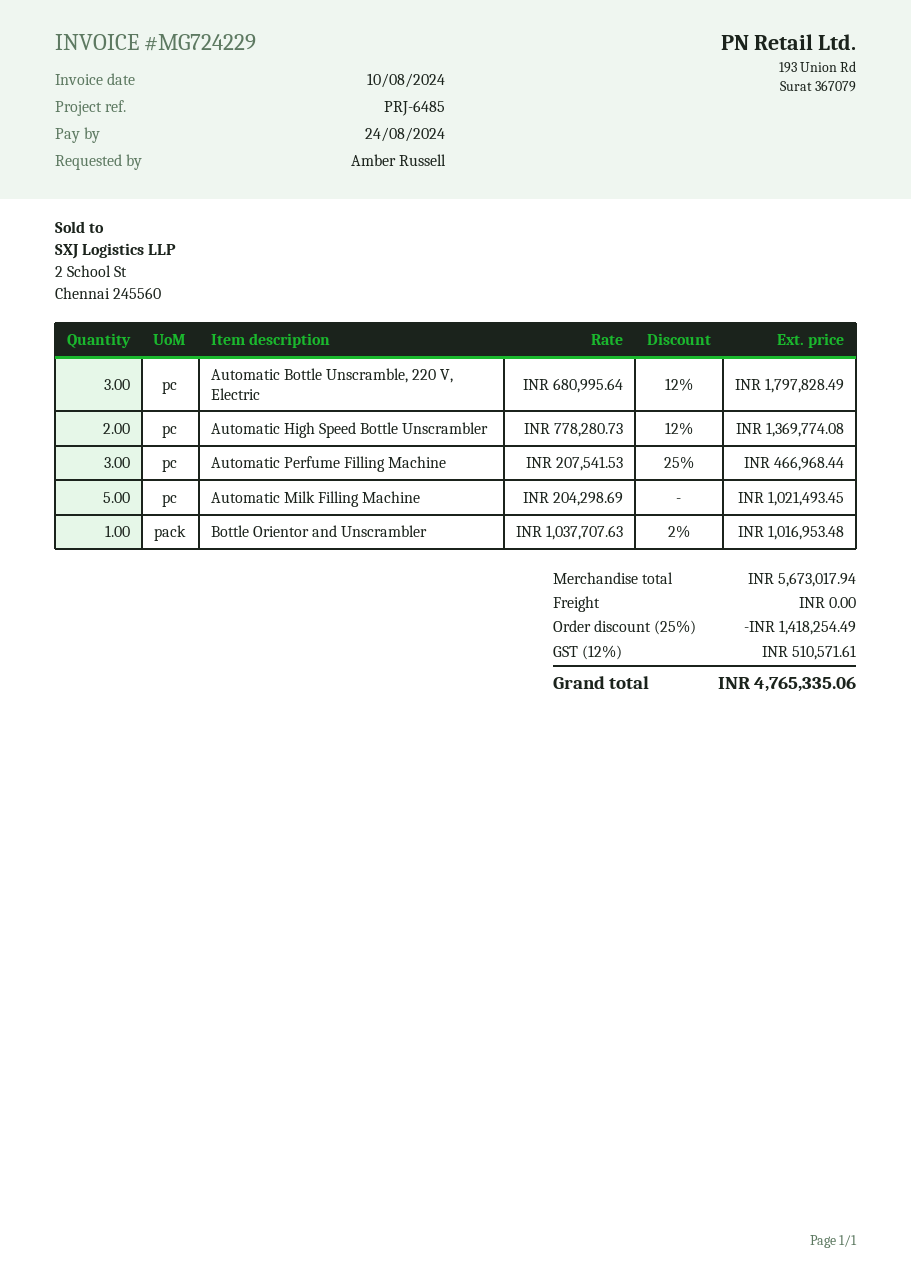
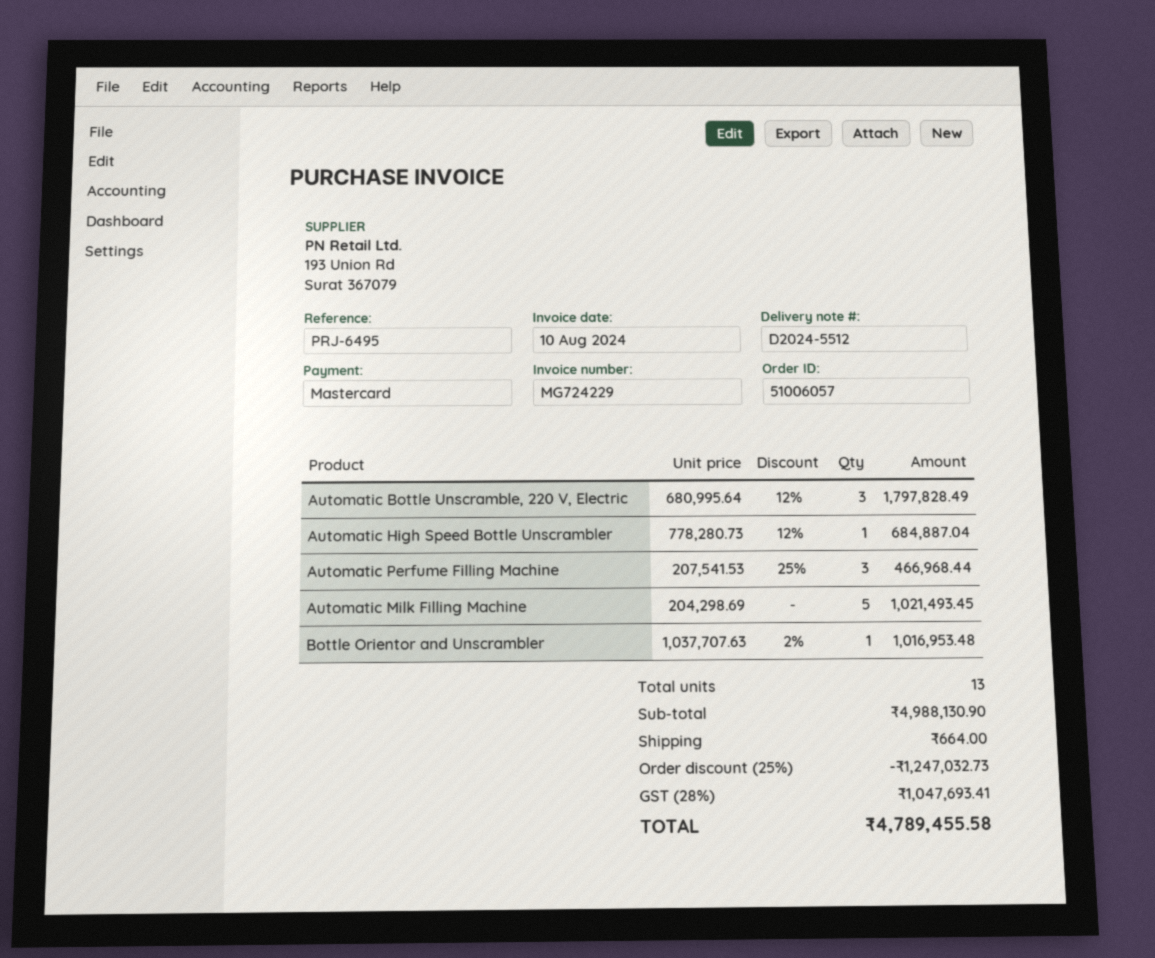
reference: PRJ-6485 -> PRJ-6495
Automatic High Speed Bottle Unscrambler: 2 x 778280.73 - 12% = 1369774.08 -> 1 x 778280.73 - 12% = 684887.04
subtotal: 5673017.94 -> 4988130.90
discount: 25% = 1418254.49 -> 25% = 1247032.73
shipping: 0.00 -> 664.00
tax: 12% = 510571.61 -> 28% = 1047693.41
total: 4765335.06 -> 4789455.58

